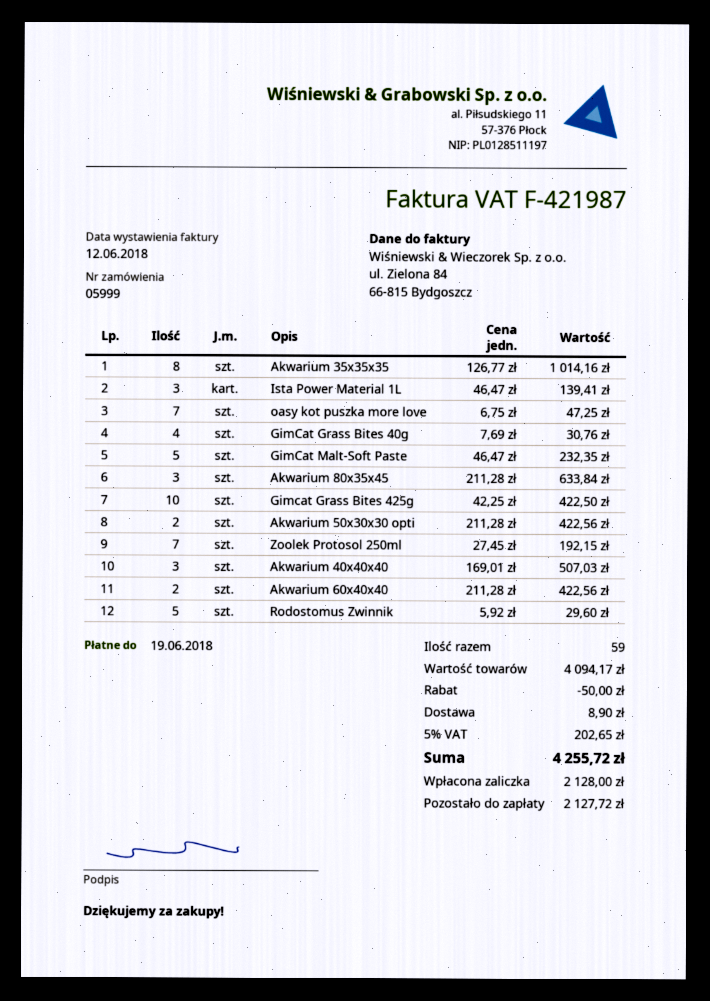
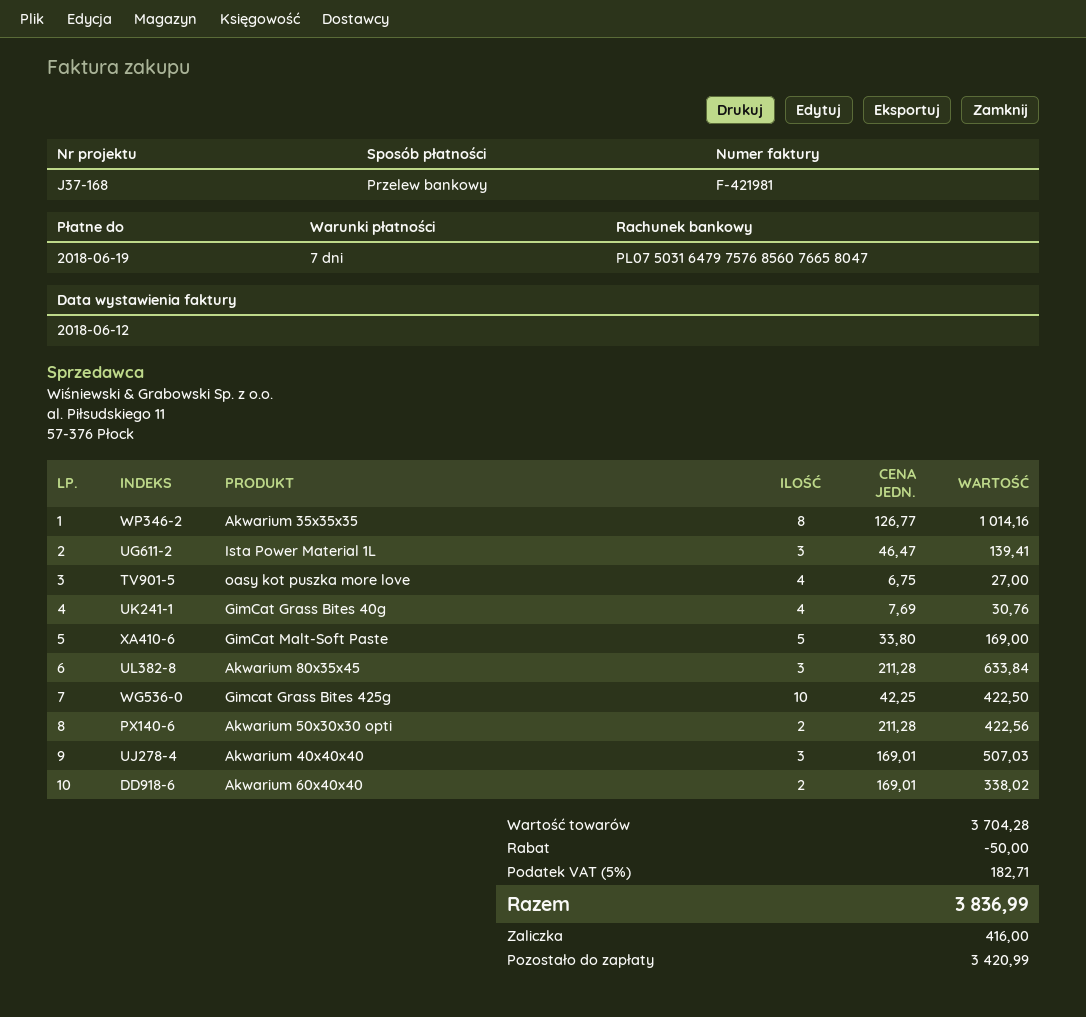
invoice number: F-421987 -> F-421981
oasy kot puszka more love: 7 x 6.75 = 47.25 -> 4 x 6.75 = 27.00
GimCat Malt-Soft Paste: 5 x 46.47 = 232.35 -> 5 x 33.80 = 169.00
Zoolek Protosol 250ml: 7 x 27.45 = 192.15 -> none
Akwarium 60x40x40: 2 x 211.28 = 422.56 -> 2 x 169.01 = 338.02
Rodostomus Zwinnik: 5 x 5.92 = 29.60 -> none
subtotal: 4094.17 -> 3704.28
shipping: 8.90 -> none
tax: 5% = 202.65 -> 5% = 182.71
total: 4255.72 -> 3836.99
deposit: 2128.00 -> 416.00
balance: 2127.72 -> 3420.99

